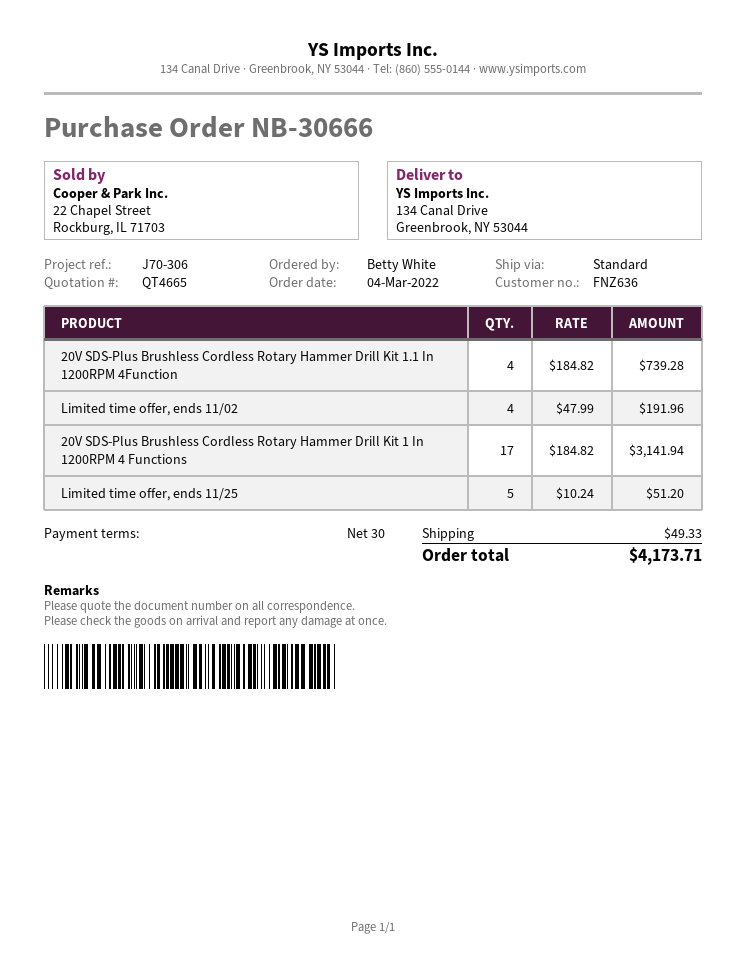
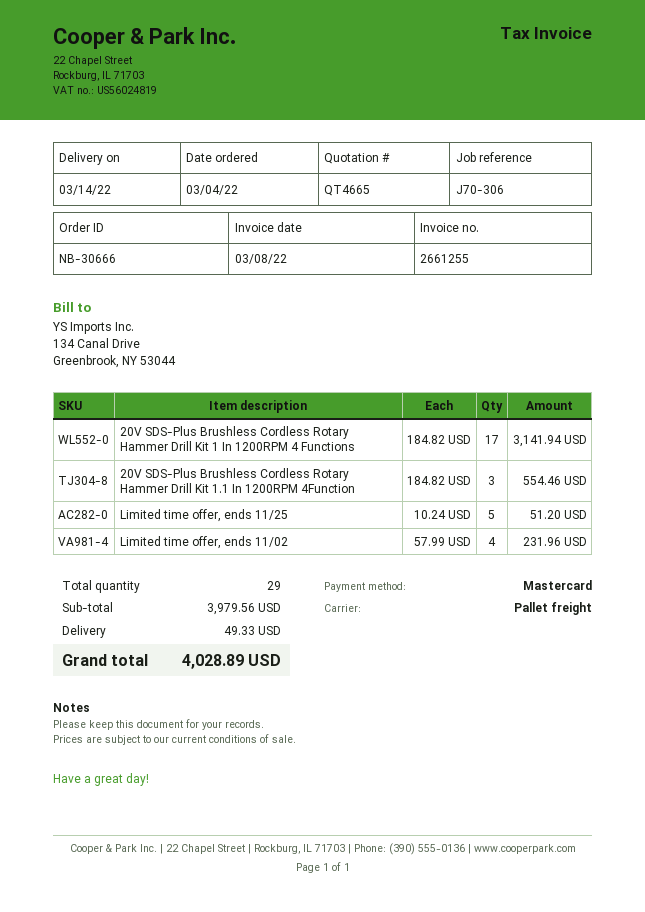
shipping method: standard -> pallet freight
20V SDS-Plus Brushless Cordless Rotary Hammer Drill Kit 1.1 In 1200RPM 4Function: 4 x 184.82 = 739.28 -> 3 x 184.82 = 554.46
Limited time offer, ends 11/02: 4 x 47.99 = 191.96 -> 4 x 57.99 = 231.96
total: 4173.71 -> 4028.89

